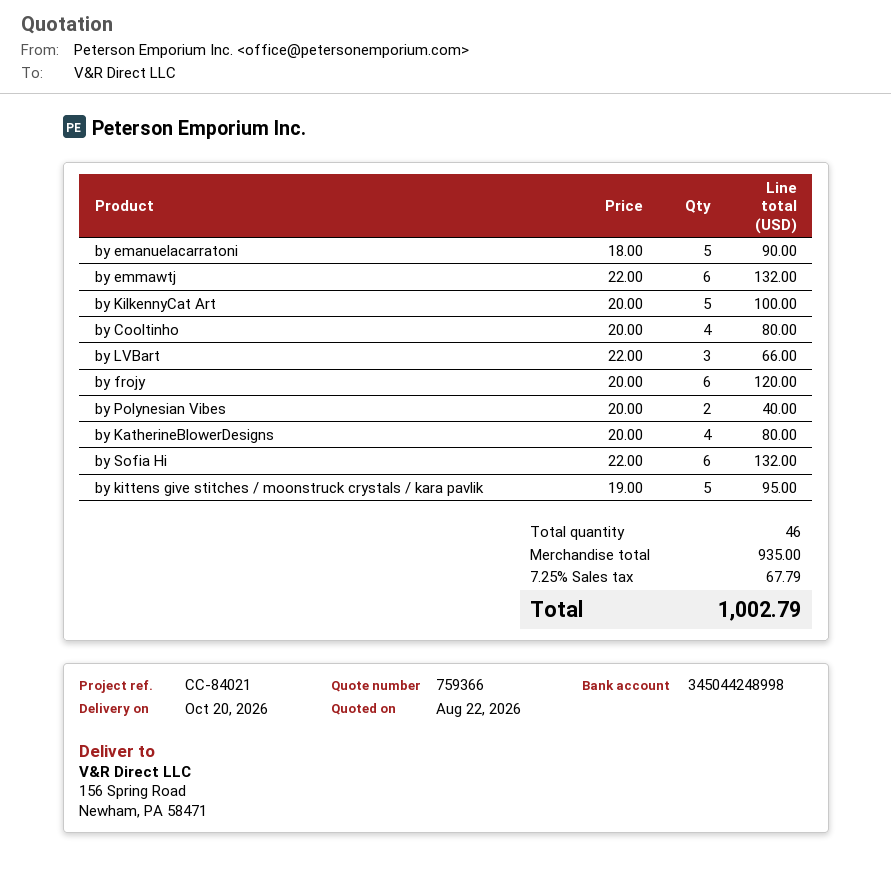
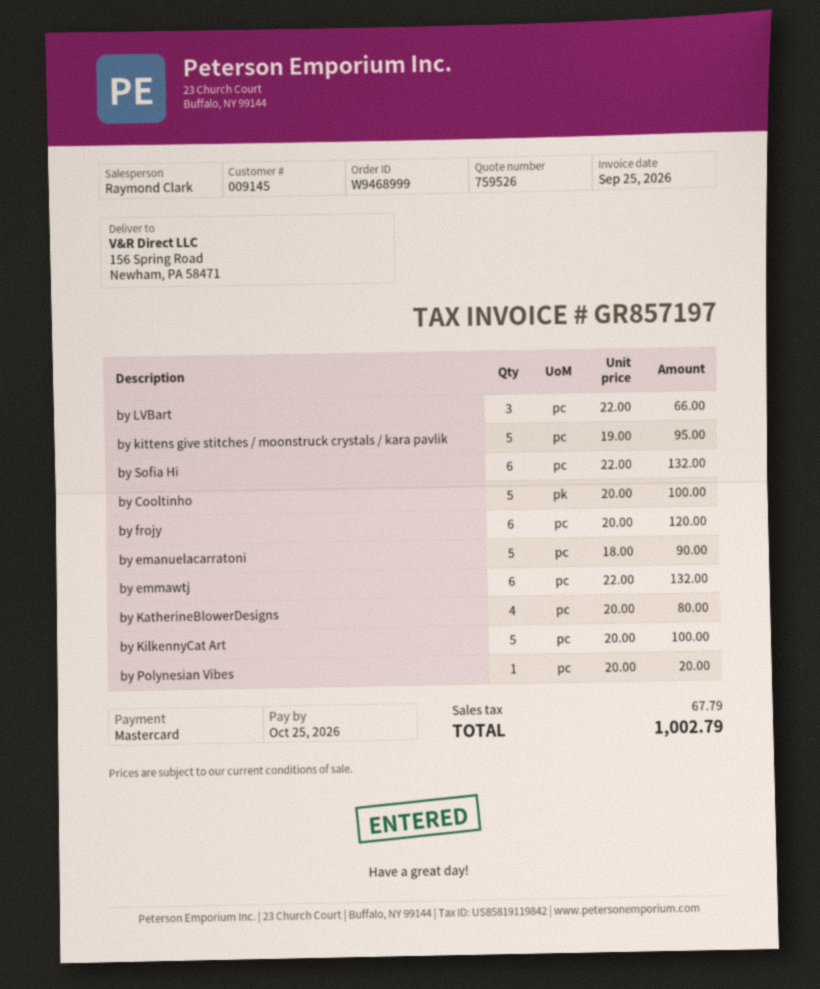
quote number: 759366 -> 759526
by Cooltinho: 4 x 20.00 = 80.00 -> 5 x 20.00 = 100.00
by Polynesian Vibes: 2 x 20.00 = 40.00 -> 1 x 20.00 = 20.00

